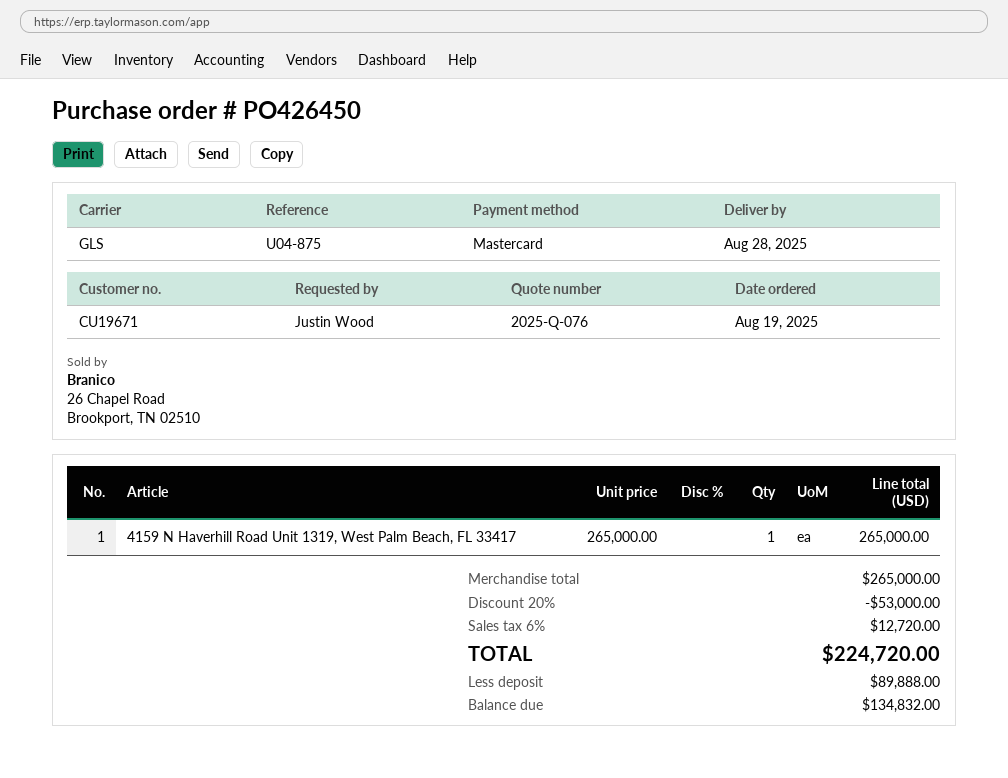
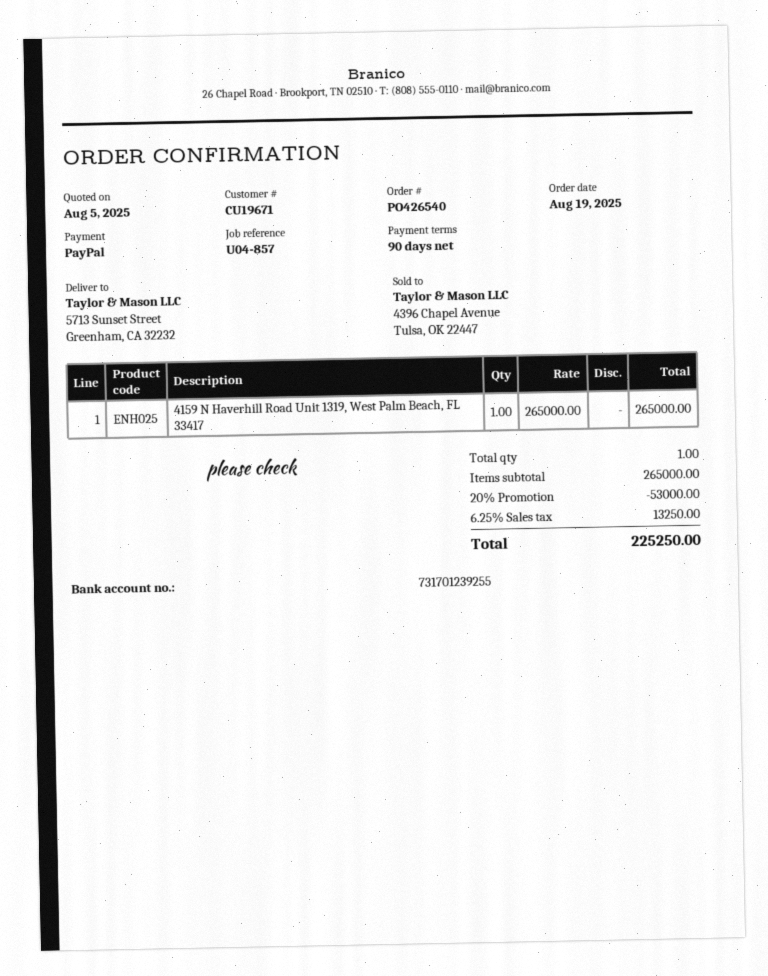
order number: PO426450 -> PO426540
reference: U04-875 -> U04-857
payment method: Mastercard -> PayPal
tax: 6% = 12720.00 -> 6.25% = 13250.00
total: 224720.00 -> 225250.00

